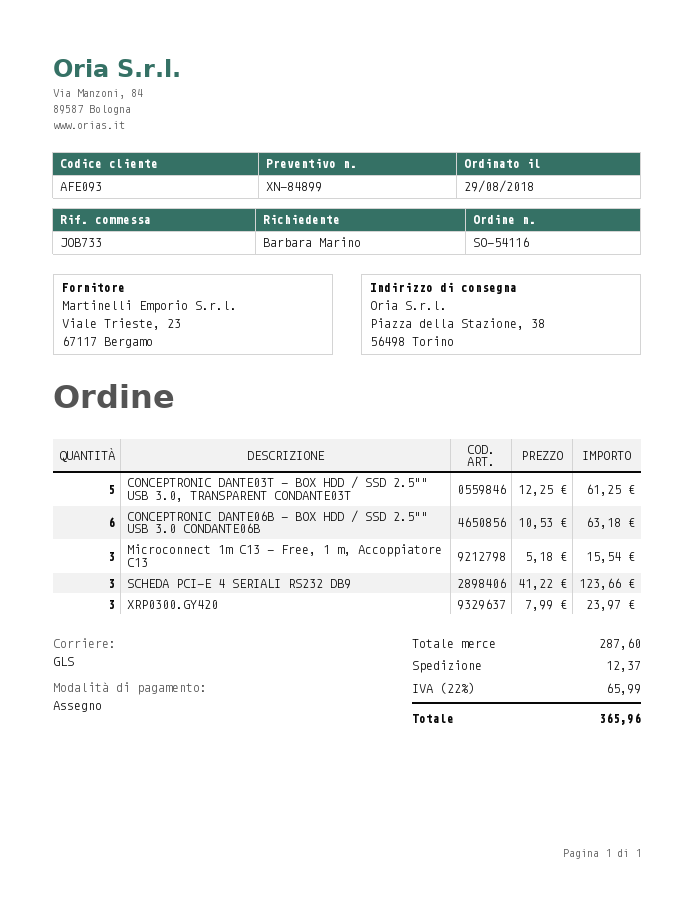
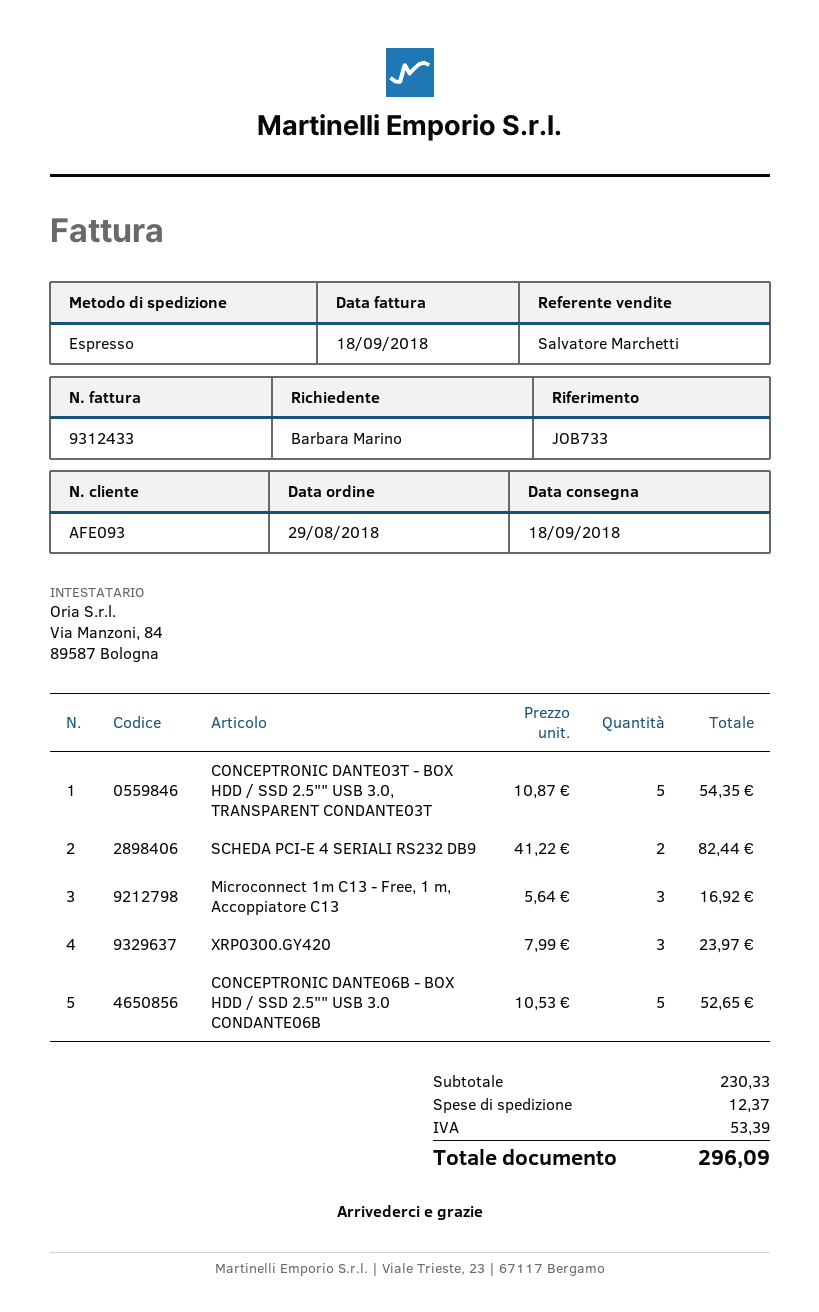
shipping method: GLS -> express
CONCEPTRONIC DANTE03T - BOX HDD / SSD 2.5"" USB 3.0, TRANSPARENT CONDANTE03T: 5 x 12.25 = 61.25 -> 5 x 10.87 = 54.35
CONCEPTRONIC DANTE06B - BOX HDD / SSD 2.5"" USB 3.0 CONDANTE06B: 6 x 10.53 = 63.18 -> 5 x 10.53 = 52.65
Microconnect 1m C13 - Free, 1 m, Accoppiatore C13: 3 x 5.18 = 15.54 -> 3 x 5.64 = 16.92
SCHEDA PCI-E 4 SERIALI RS232 DB9: 3 x 41.22 = 123.66 -> 2 x 41.22 = 82.44
subtotal: 287.60 -> 230.33
tax: 65.99 -> 53.39
total: 365.96 -> 296.09

